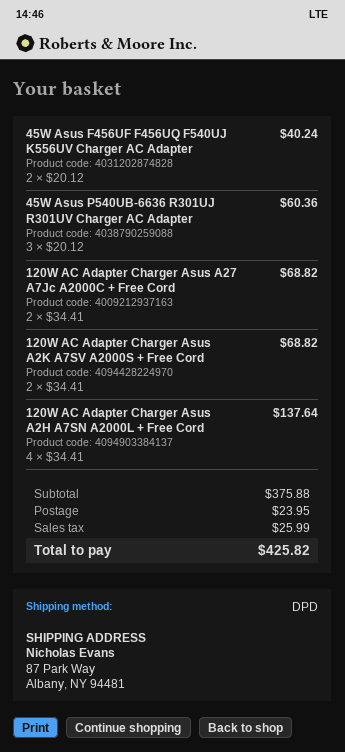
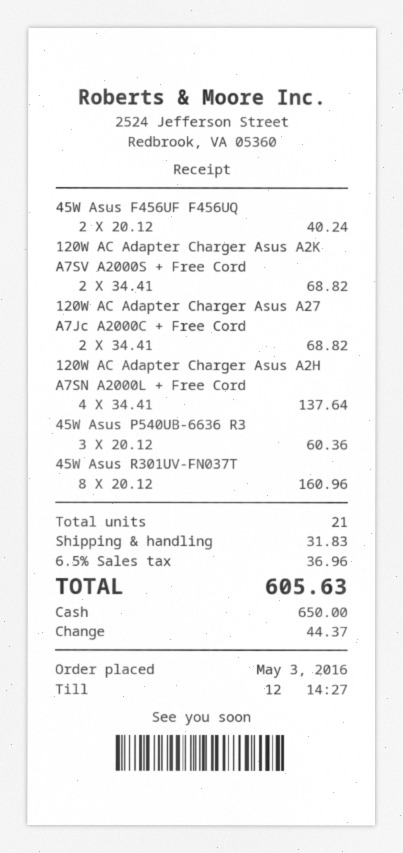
45W Asus R301UV-FN037T: none -> 8 x 20.12 = 160.96
shipping: 23.95 -> 31.83
tax: 25.99 -> 36.96
total: 425.82 -> 605.63

